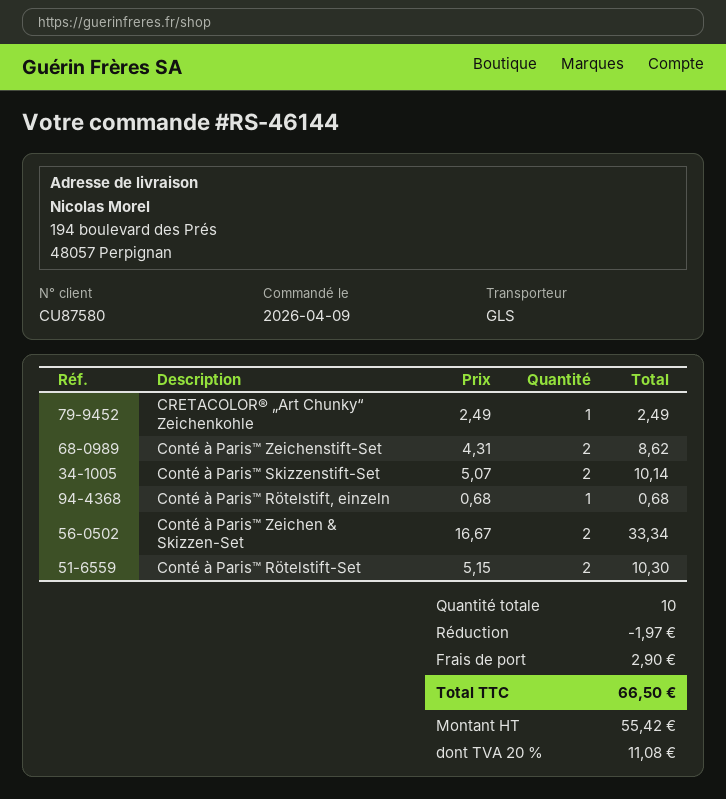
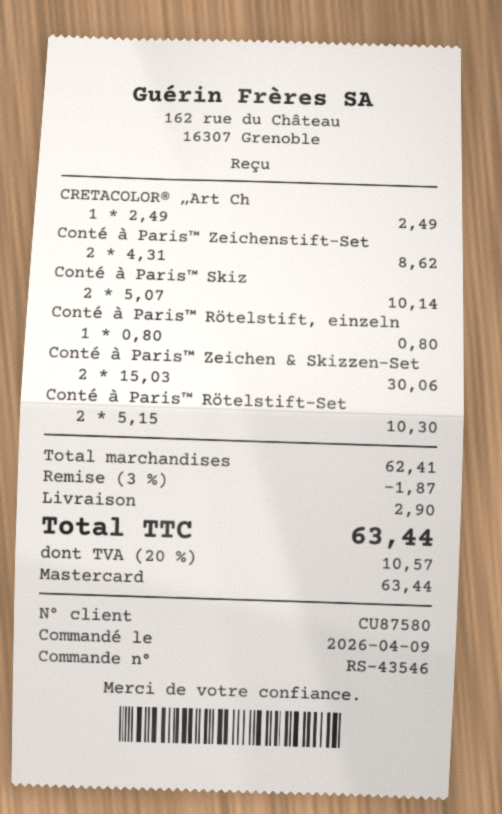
order number: RS-46144 -> RS-43546
Conté à Paris™ Rötelstift, einzeln: 1 x 0.68 = 0.68 -> 1 x 0.80 = 0.80
Conté à Paris™ Zeichen & Skizzen-Set: 2 x 16.67 = 33.34 -> 2 x 15.03 = 30.06
discount: 1.97 -> 1.87
tax: 20% = 11.08 -> 20% = 10.57
total: 66.50 -> 63.44

